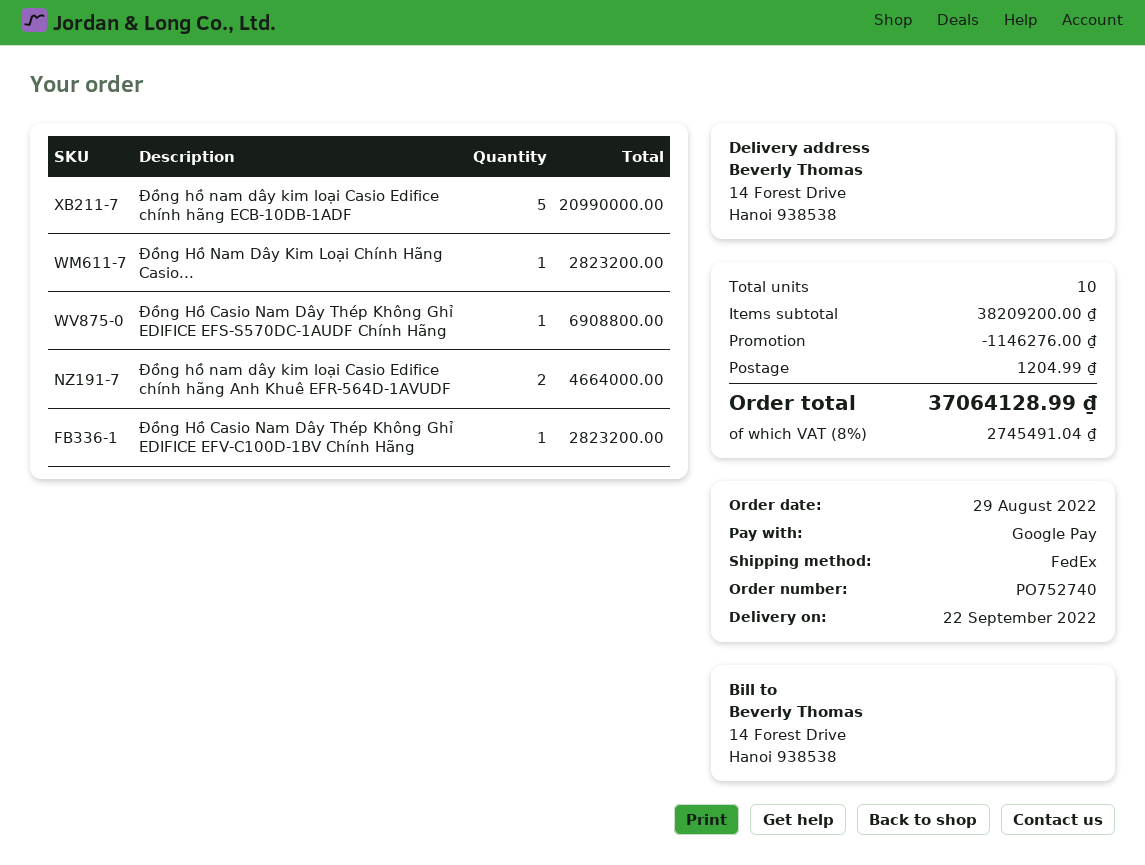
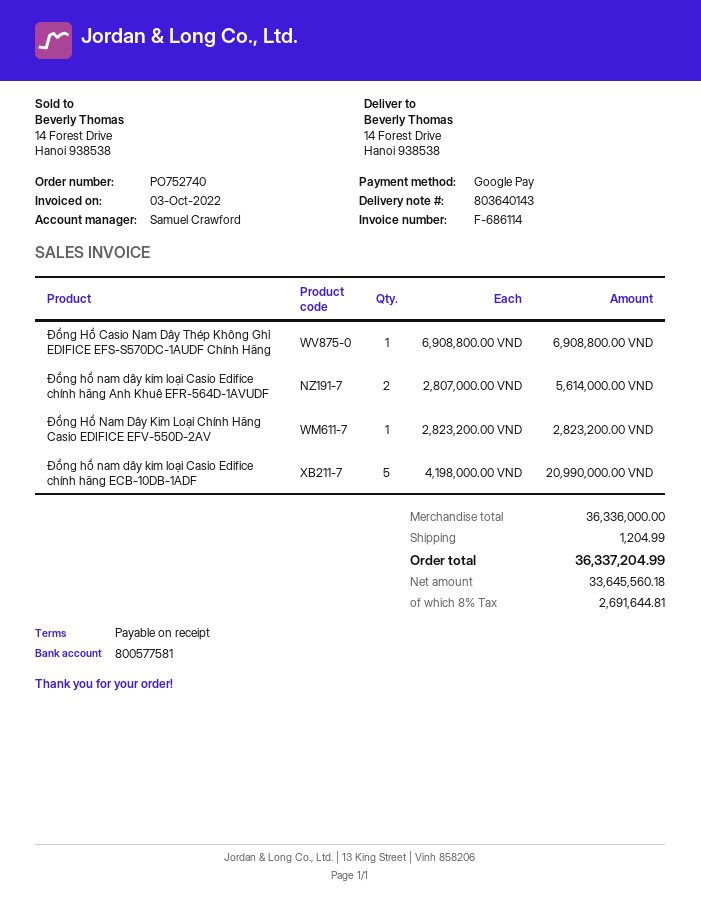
Đồng hồ nam dây kim loại Casio Edifice chính hãng Anh Khuê EFR-564D-1AVUDF: 2 for 4664000.00 -> 2 for 5614000.00
Đồng Hồ Casio Nam Dây Thép Không Ghỉ EDIFICE EFV-C100D-1BV Chính Hãng: 1 for 2823200.00 -> none
subtotal: 38209200.00 -> 36336000.00
discount: 1146276.00 -> none
tax: 8% = 2745491.04 -> 8% = 2691644.81
total: 37064128.99 -> 36337204.99

